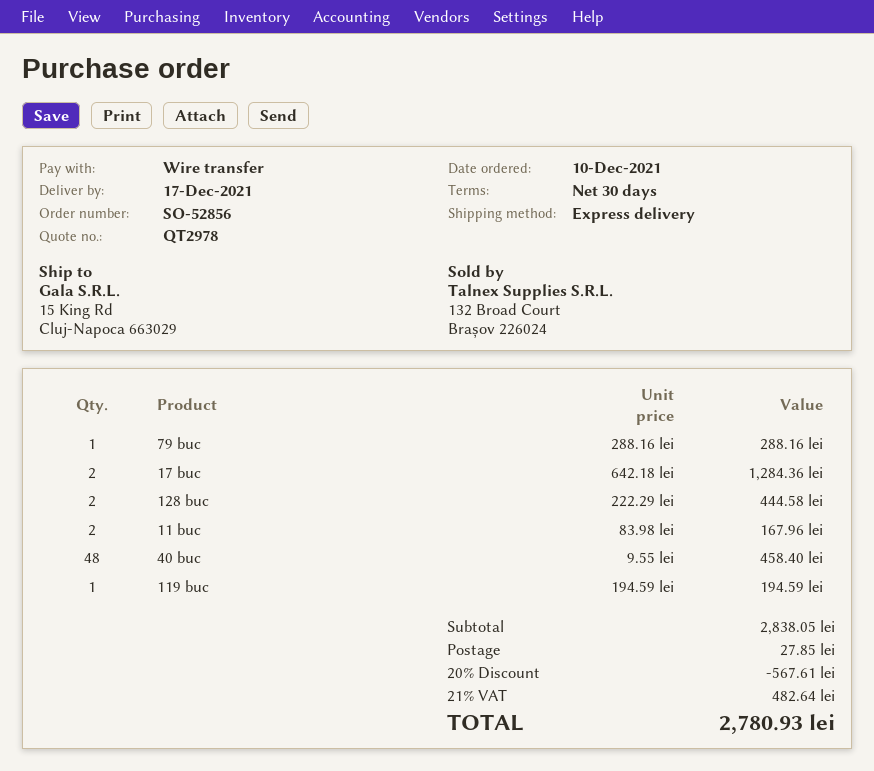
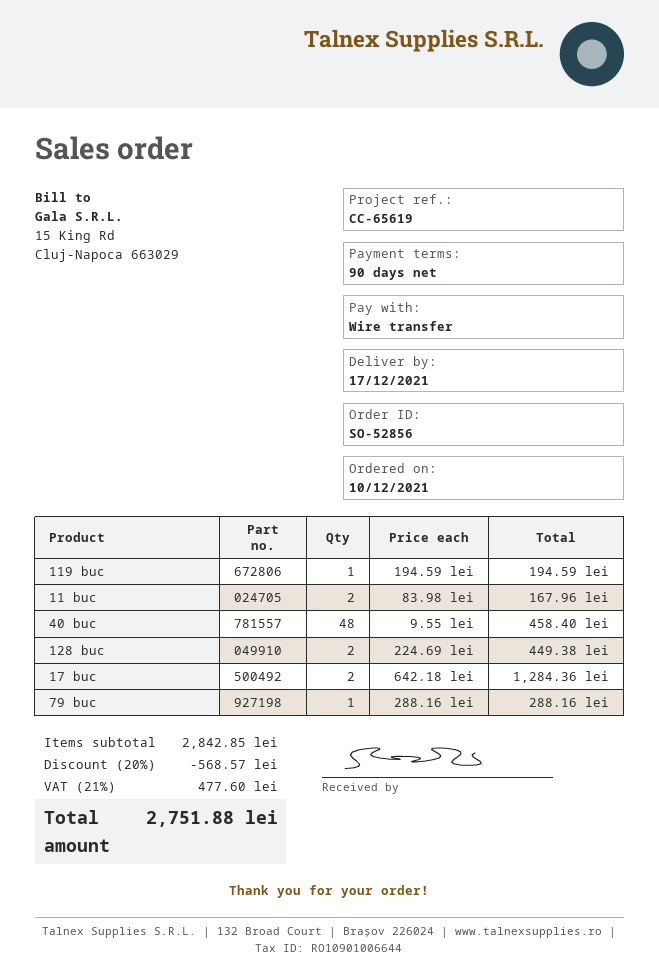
payment terms: 30 days -> 90 days
128 buc: 2 x 222.29 = 444.58 -> 2 x 224.69 = 449.38
subtotal: 2838.05 -> 2842.85
discount: 20% = 567.61 -> 20% = 568.57
shipping: 27.85 -> none
tax: 21% = 482.64 -> 21% = 477.60
total: 2780.93 -> 2751.88

